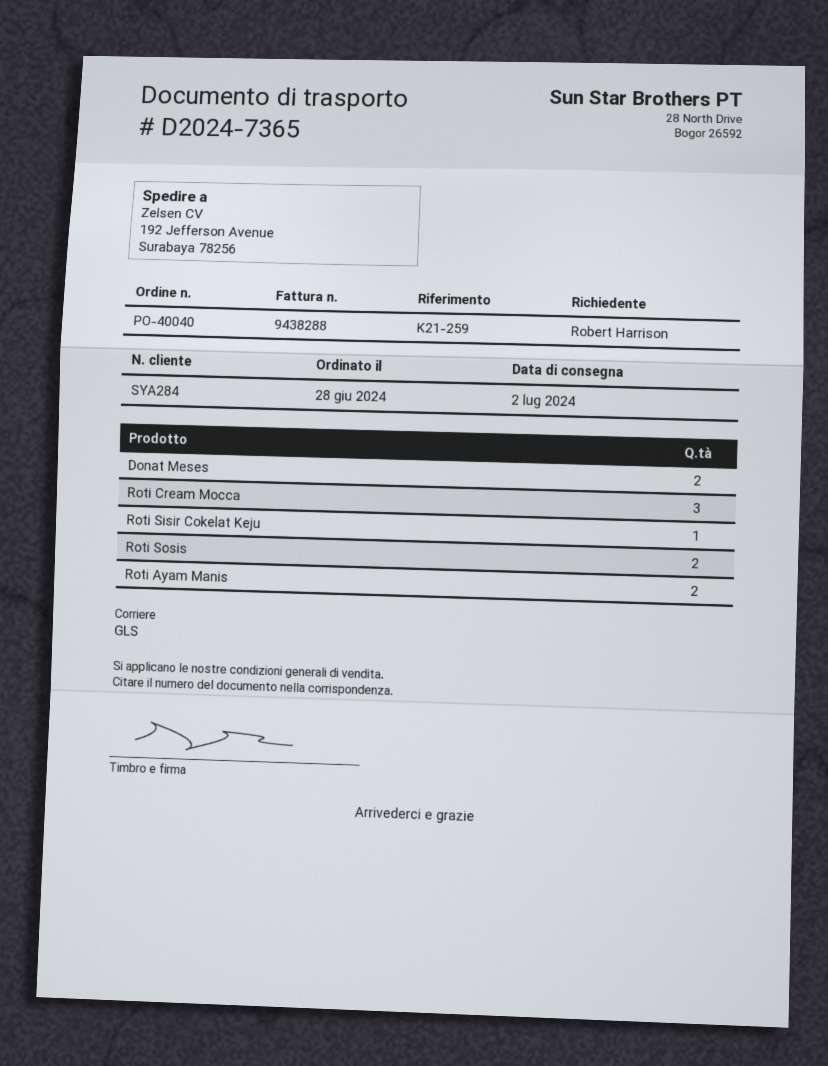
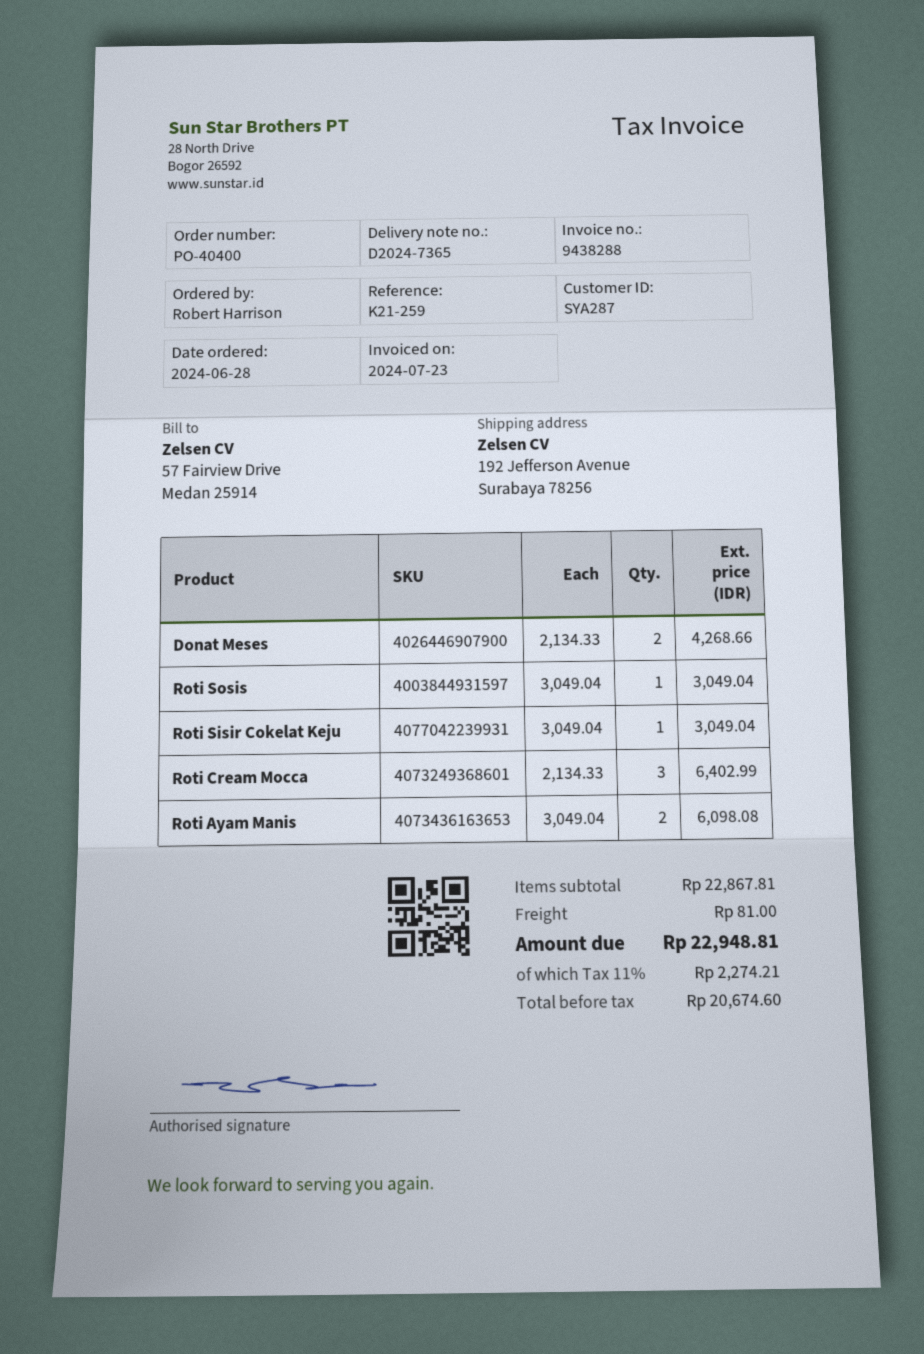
order number: PO-40040 -> PO-40400
customer number: SYA284 -> SYA287
Roti Sosis: 2 -> 1

